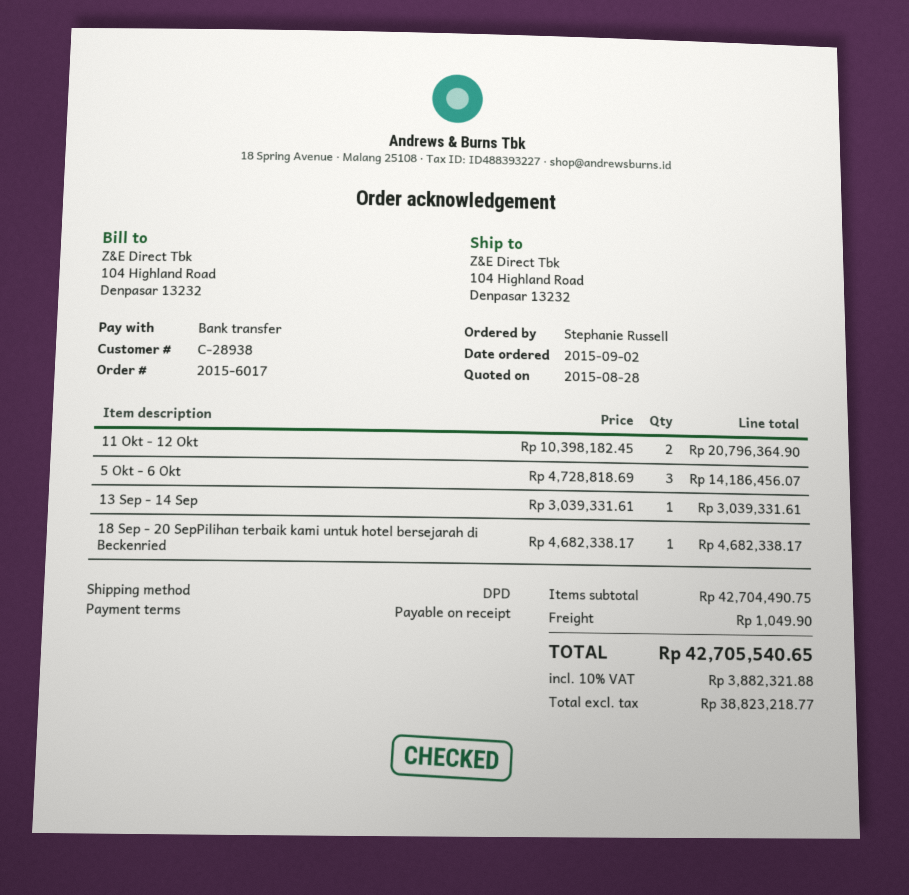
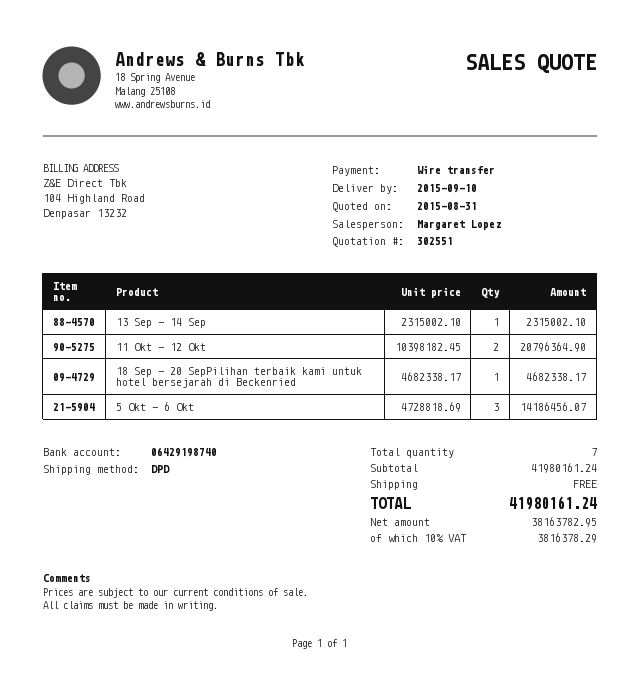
quote date: 2015-08-28 -> 2015-08-31
13 Sep - 14 Sep: 1 x 3039331.61 = 3039331.61 -> 1 x 2315002.10 = 2315002.10
subtotal: 42704490.75 -> 41980161.24
shipping: 1049.90 -> 0.00
net: 38823218.77 -> 38163782.95
tax: 10% = 3882321.88 -> 10% = 3816378.29
total: 42705540.65 -> 41980161.24

